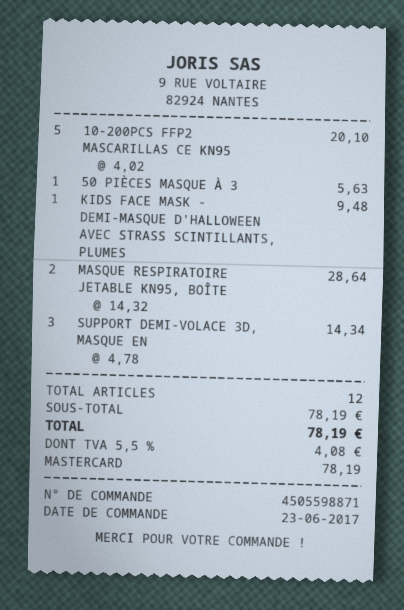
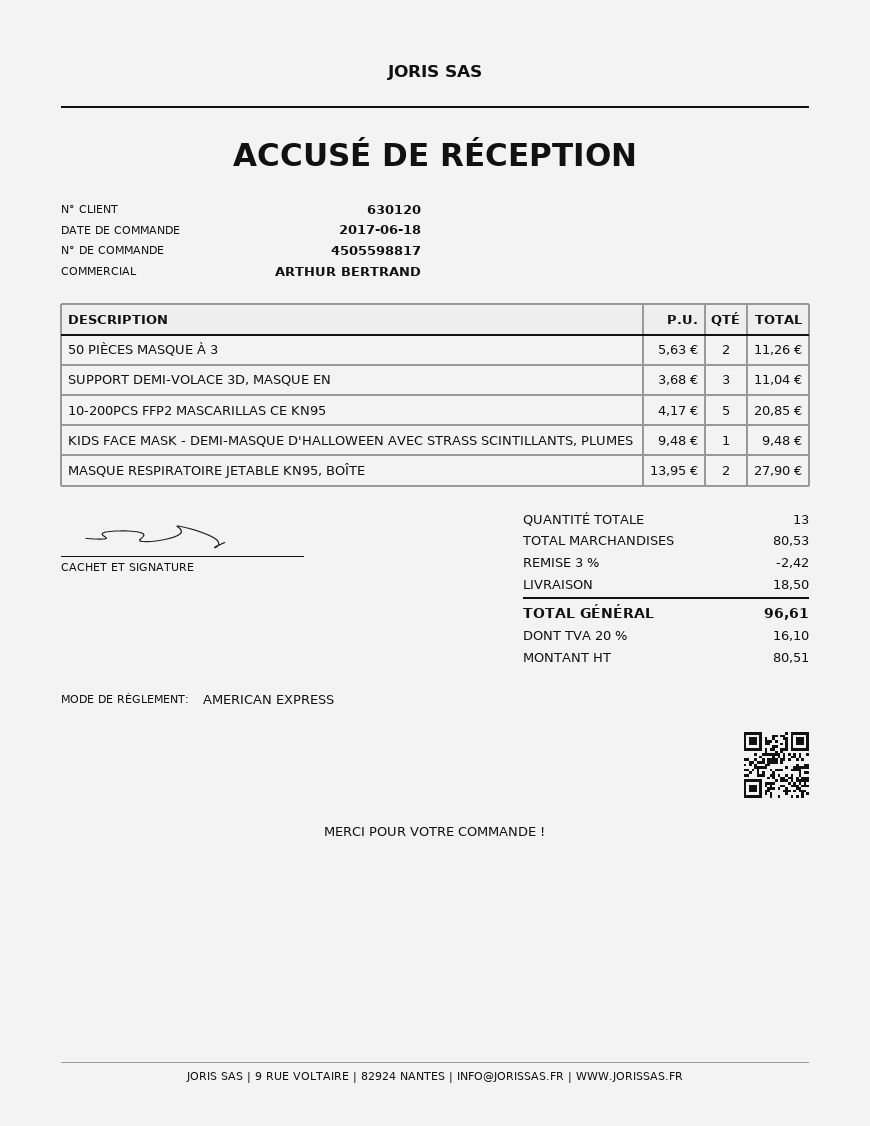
order number: 4505598871 -> 4505598817
order date: 2017-06-23 -> 2017-06-18
payment method: Mastercard -> American Express
10-200PCS FFP2 MASCARILLAS CE KN95: 5 x 4.02 = 20.10 -> 5 x 4.17 = 20.85
50 PIÈCES MASQUE À 3: 1 x 5.63 = 5.63 -> 2 x 5.63 = 11.26
MASQUE RESPIRATOIRE JETABLE KN95, BOÎTE: 2 x 14.32 = 28.64 -> 2 x 13.95 = 27.90
SUPPORT DEMI-VOLACE 3D, MASQUE EN: 3 x 4.78 = 14.34 -> 3 x 3.68 = 11.04
total quantity: 12 -> 13
subtotal: 78.19 -> 80.53
discount: none -> 3% = 2.42
shipping: none -> 18.50
tax: 5.5% = 4.08 -> 20% = 16.10
total: 78.19 -> 96.61

